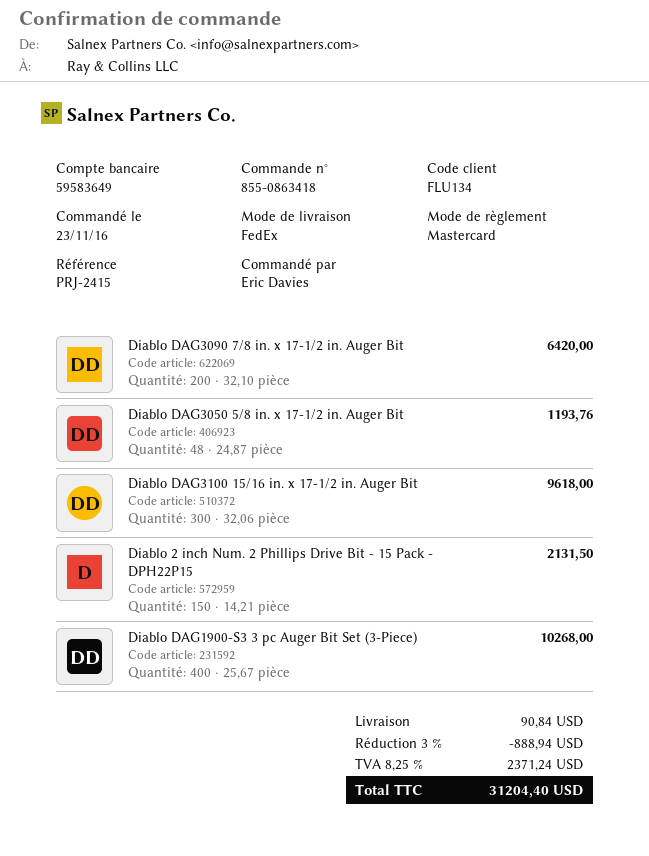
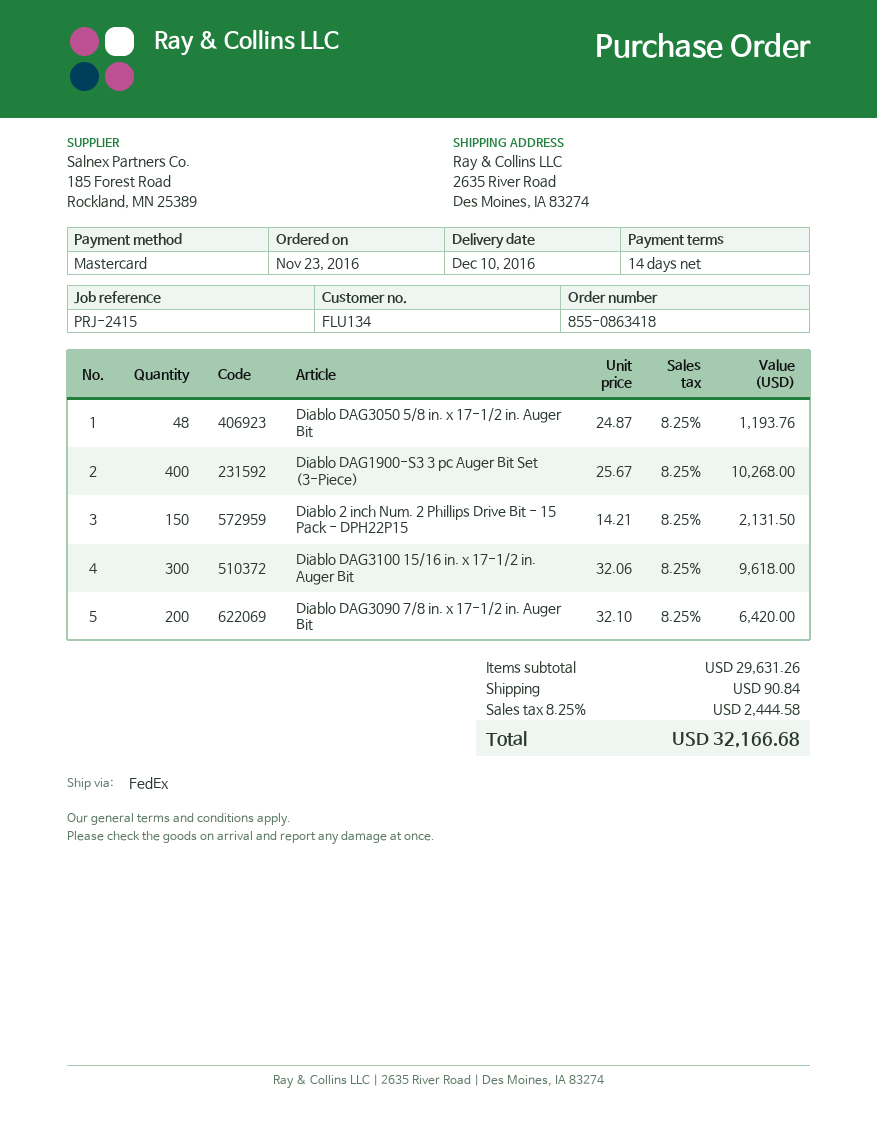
discount: 3% = 888.94 -> none
tax: 8.25% = 2371.24 -> 8.25% = 2444.58
total: 31204.40 -> 32166.68

